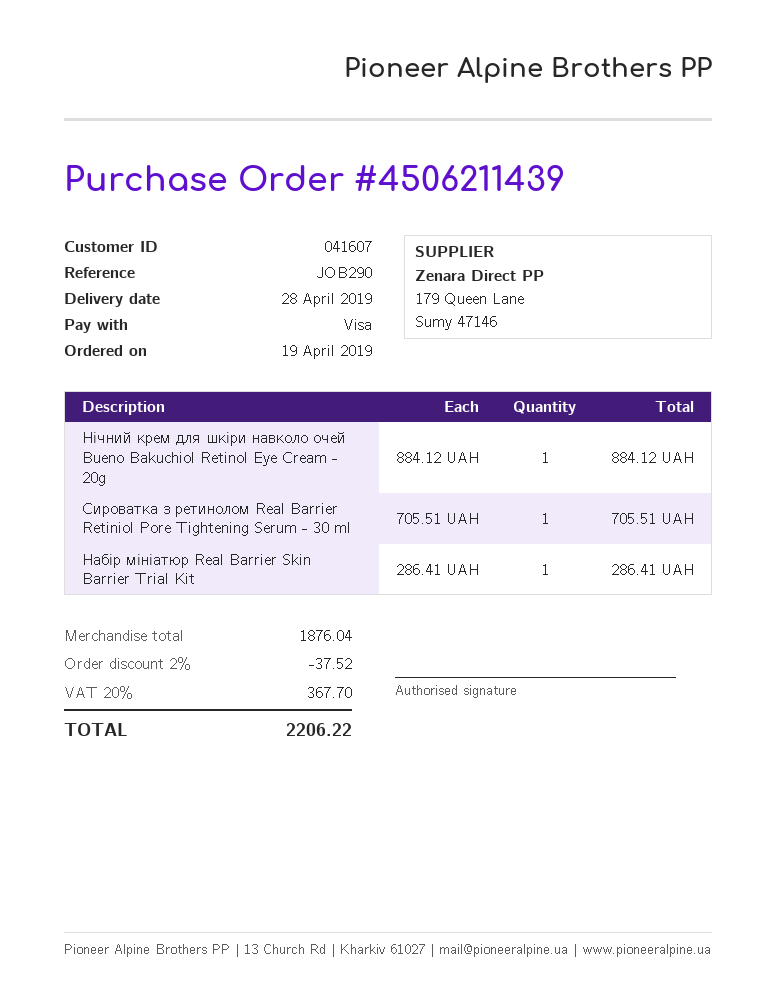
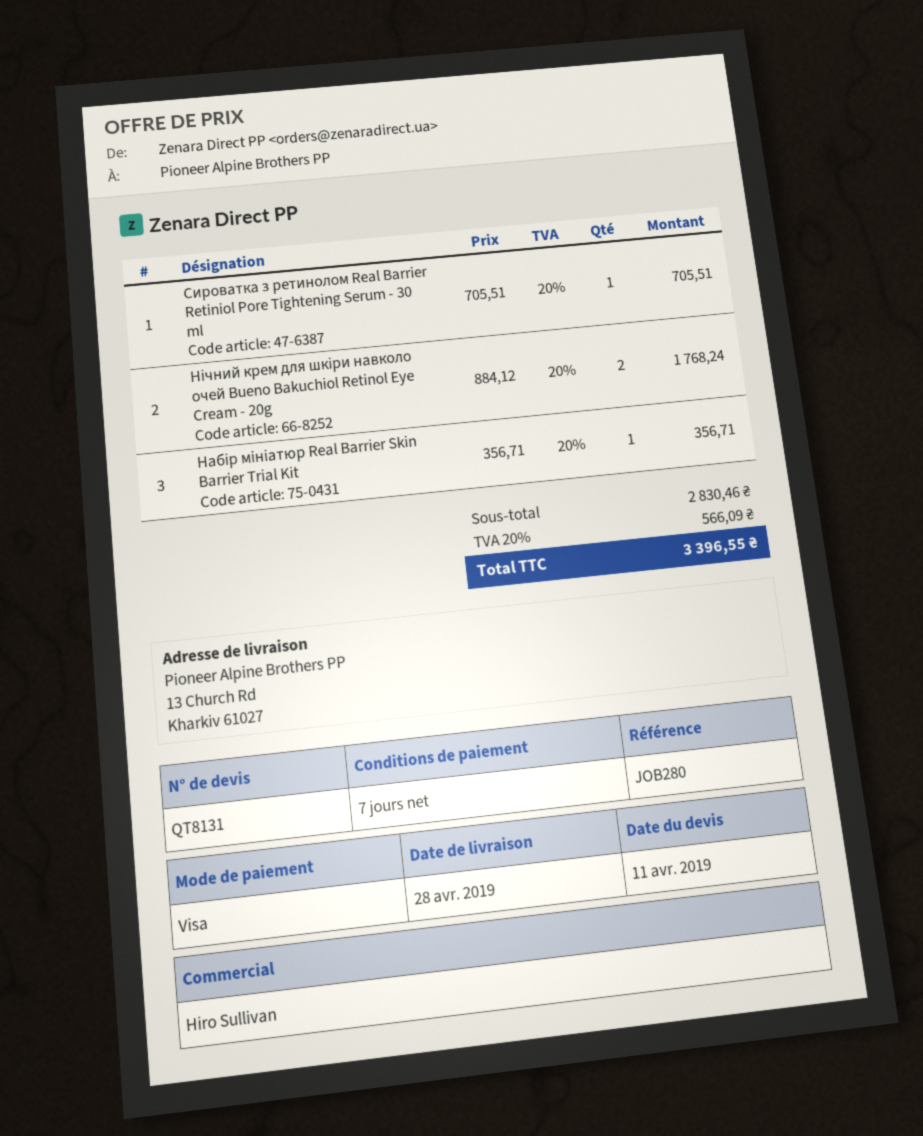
reference: JOB290 -> JOB280
Нічний крем для шкіри навколо очей Bueno Bakuchiol Retinol Eye Cream - 20g: 1 x 884.12 = 884.12 -> 2 x 884.12 = 1768.24
Набір мініатюр Real Barrier Skin Barrier Trial Kit: 1 x 286.41 = 286.41 -> 1 x 356.71 = 356.71
subtotal: 1876.04 -> 2830.46
discount: 2% = 37.52 -> none
tax: 20% = 367.70 -> 20% = 566.09
total: 2206.22 -> 3396.55

